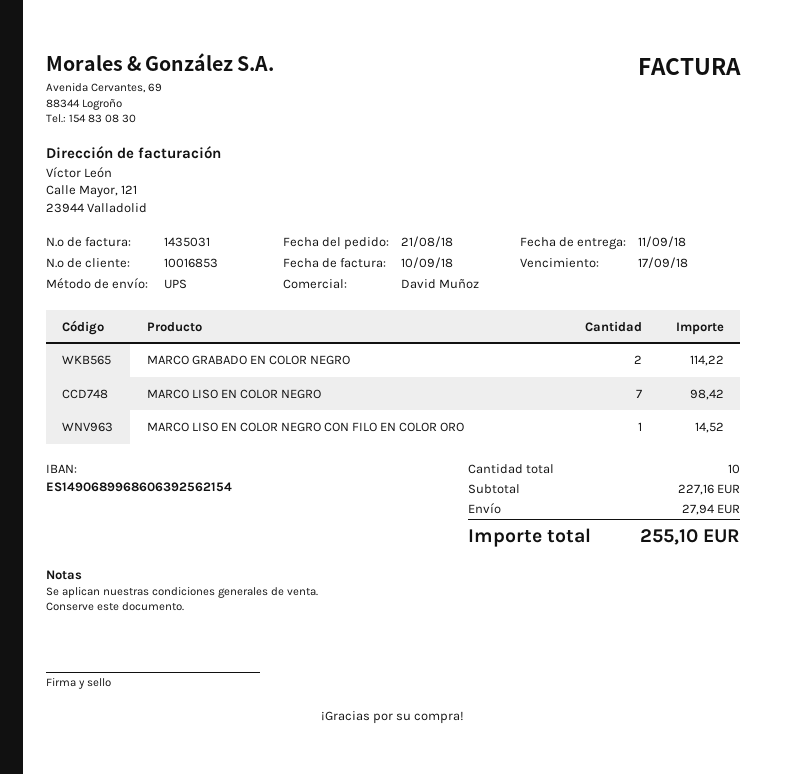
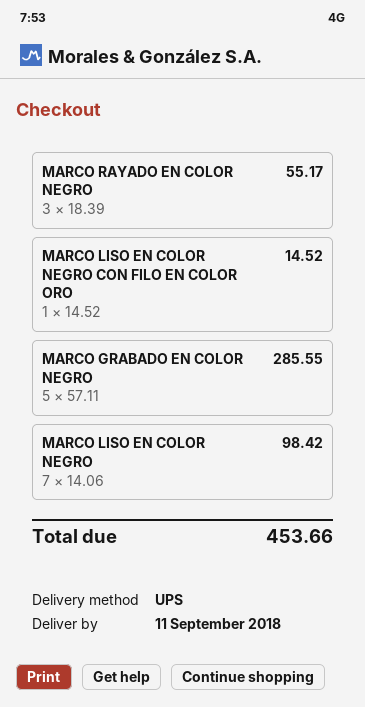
MARCO GRABADO EN COLOR NEGRO: 2 for 114.22 -> 5 for 285.55
MARCO RAYADO EN COLOR NEGRO: none -> 3 for 55.17
shipping: 27.94 -> none
total: 255.10 -> 453.66

